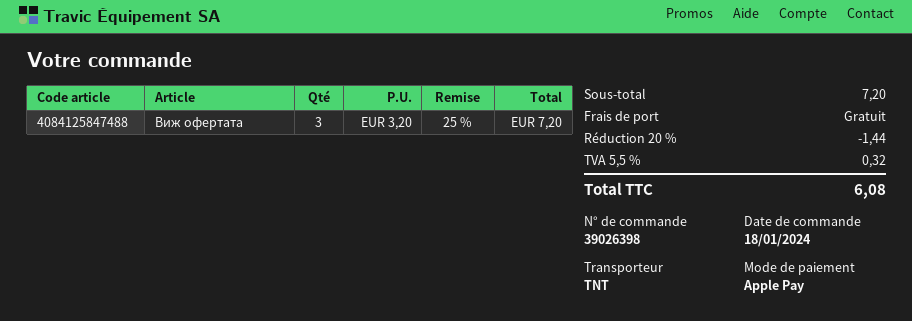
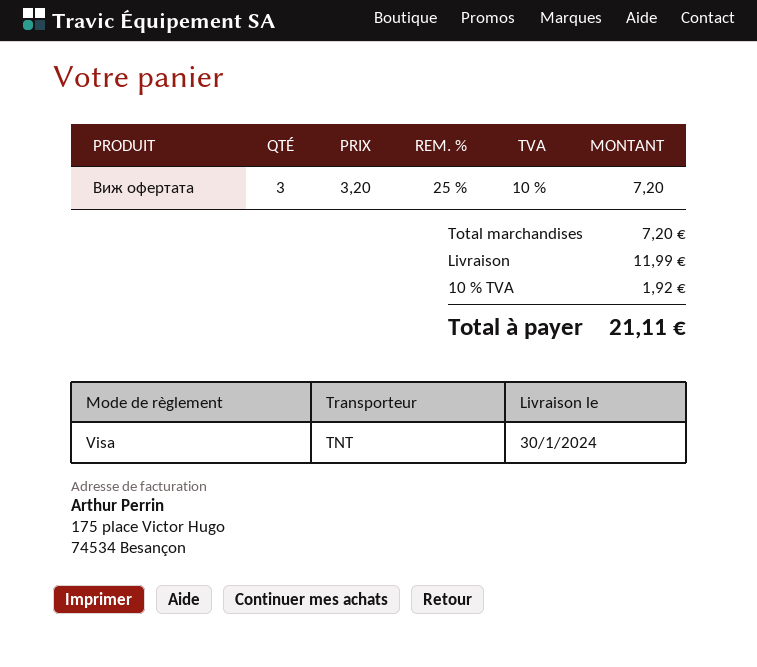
payment method: Apple Pay -> Visa
discount: 20% = 1.44 -> none
shipping: 0.00 -> 11.99
tax: 5.5% = 0.32 -> 10% = 1.92
total: 6.08 -> 21.11

